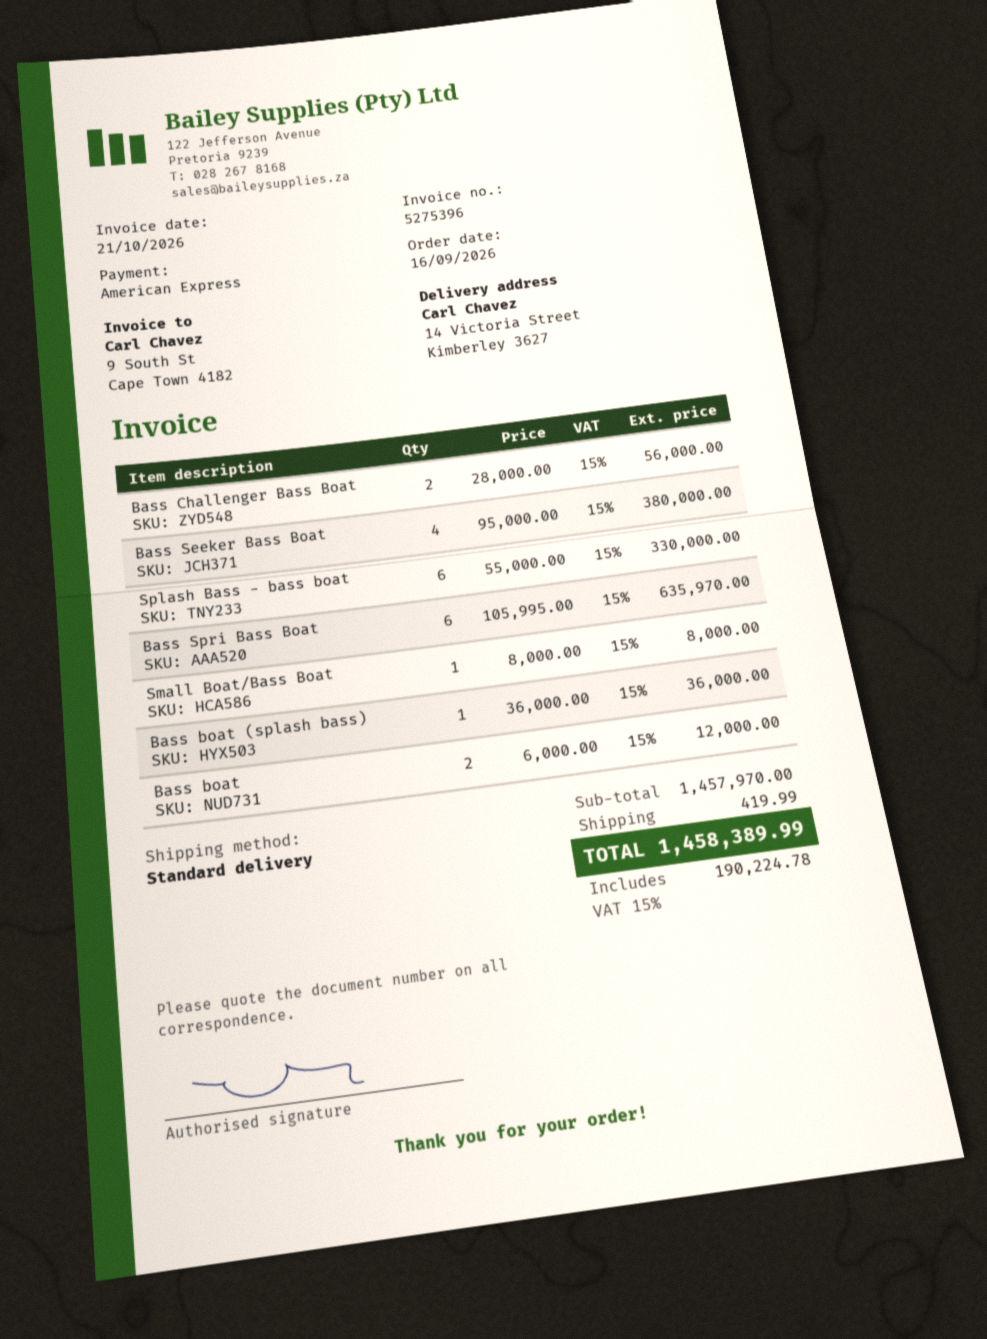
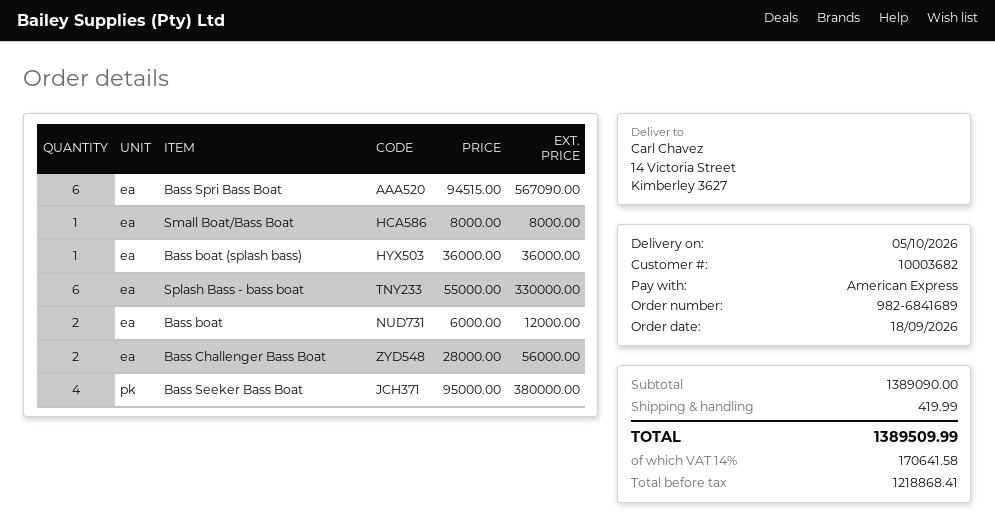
order date: 2026-09-16 -> 2026-09-18
Bass Spri Bass Boat: 6 x 105995.00 = 635970.00 -> 6 x 94515.00 = 567090.00
subtotal: 1457970.00 -> 1389090.00
tax: 15% = 190224.78 -> 14% = 170641.58
total: 1458389.99 -> 1389509.99

